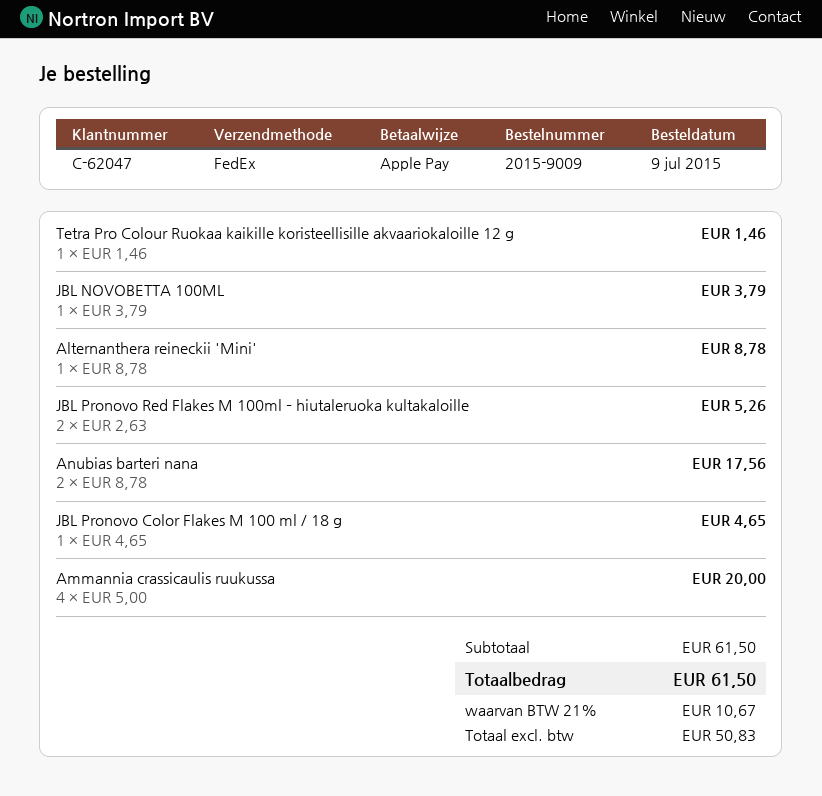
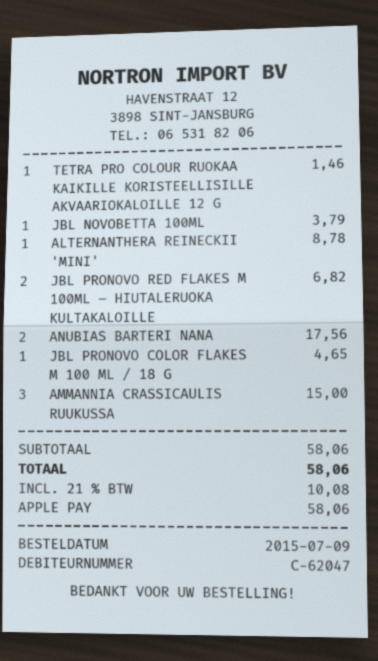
JBL Pronovo Red Flakes M 100ml – hiutaleruoka kultakaloille: 2 for 5.26 -> 2 for 6.82
Ammannia crassicaulis ruukussa: 4 for 20.00 -> 3 for 15.00
subtotal: 61.50 -> 58.06
tax: 21% = 10.67 -> 21% = 10.08
total: 61.50 -> 58.06

